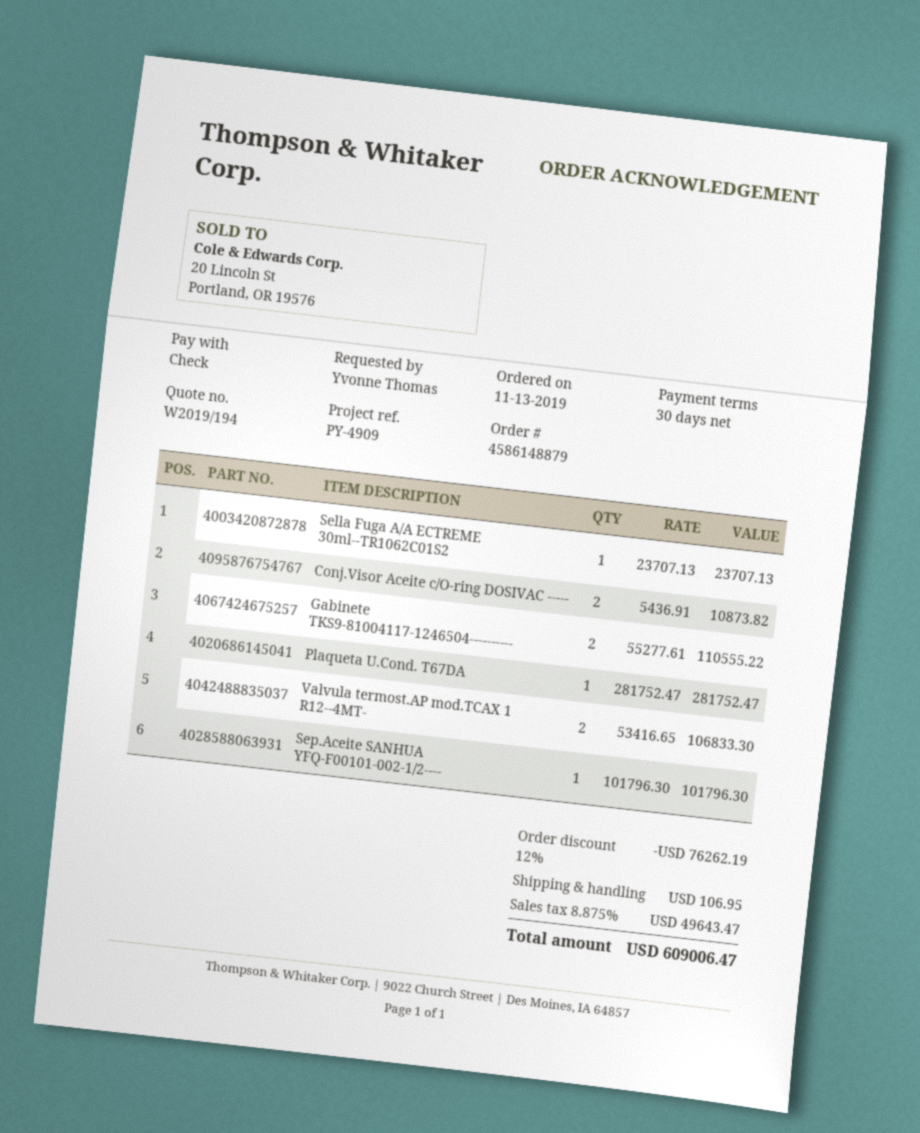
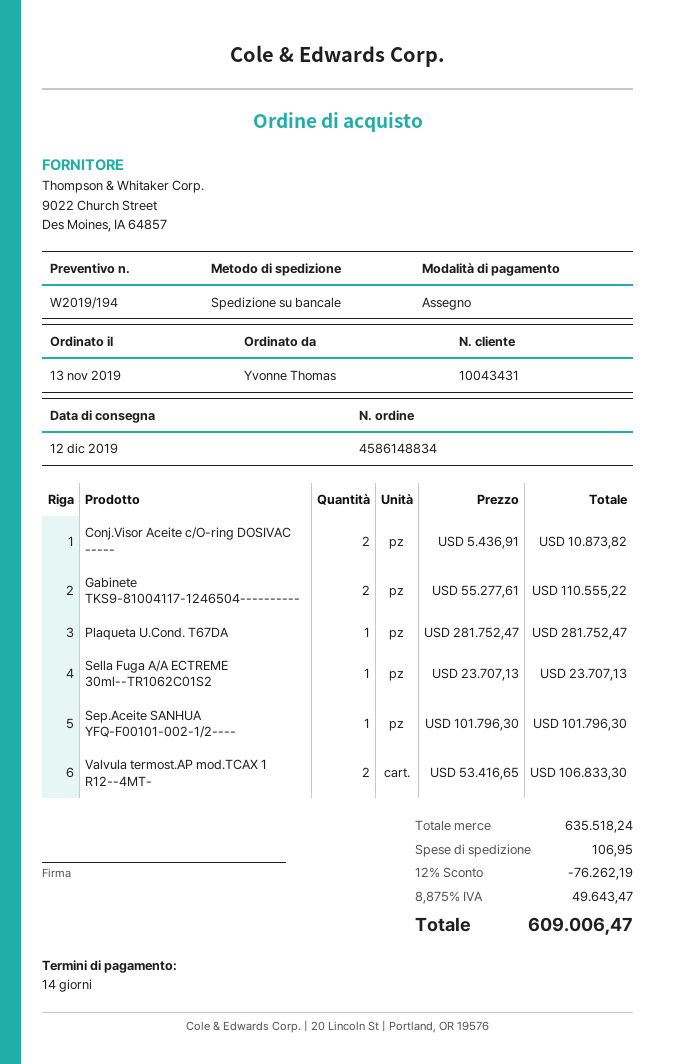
order number: 4586148879 -> 4586148834
payment terms: 30 days -> 14 days

